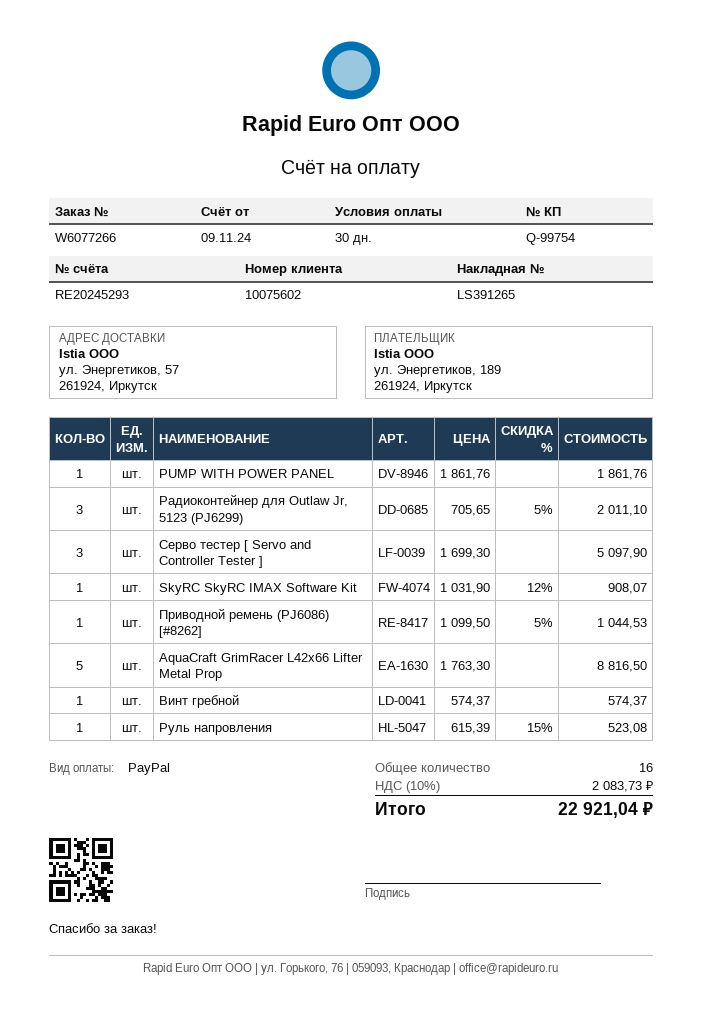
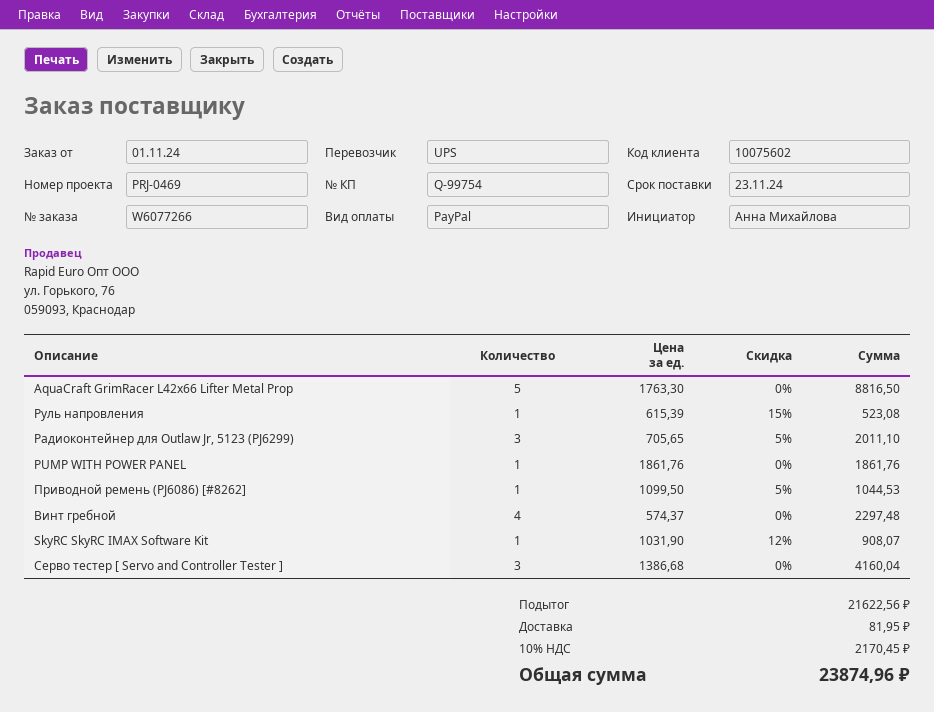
Серво тестер [ Servo and Controller Tester ]: 3 x 1699.30 = 5097.90 -> 3 x 1386.68 = 4160.04
Винт гребной: 1 x 574.37 = 574.37 -> 4 x 574.37 = 2297.48
shipping: none -> 81.95
tax: 10% = 2083.73 -> 10% = 2170.45
total: 22921.04 -> 23874.96

